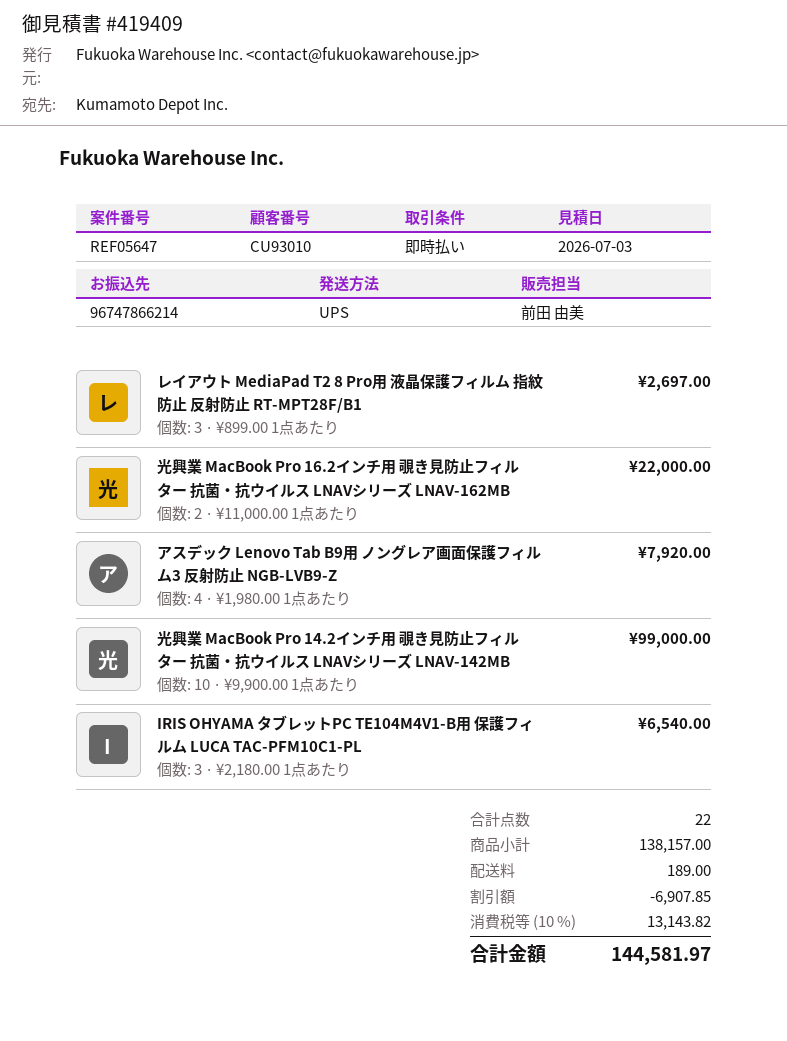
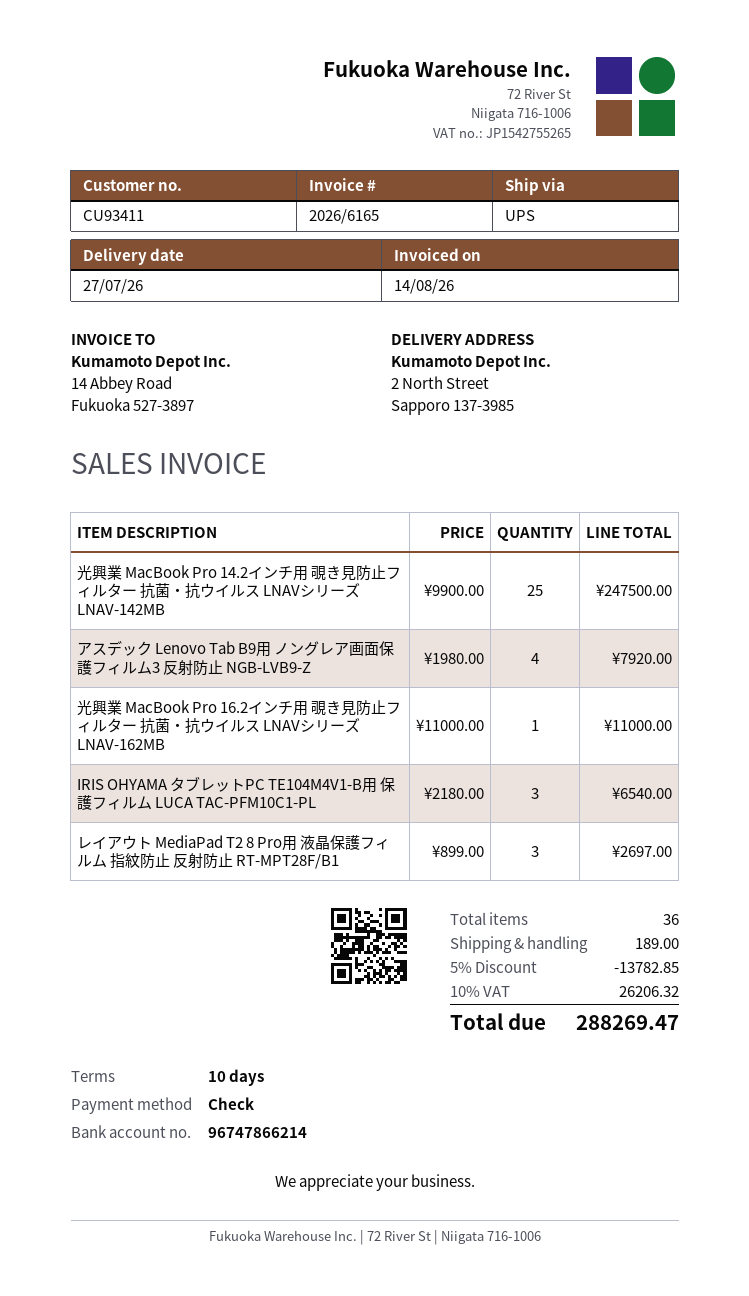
payment terms: on receipt -> 10 days
customer number: CU93010 -> CU93411
光興業 MacBook Pro 16.2インチ用 覗き見防止フィルター 抗菌・抗ウイルス LNAVシリーズ LNAV-162MB: 2 x 11000.00 = 22000.00 -> 1 x 11000.00 = 11000.00
光興業 MacBook Pro 14.2インチ用 覗き見防止フィルター 抗菌・抗ウイルス LNAVシリーズ LNAV-142MB: 10 x 9900.00 = 99000.00 -> 25 x 9900.00 = 247500.00
total quantity: 22 -> 36
discount: 6907.85 -> 13782.85
tax: 10% = 13143.82 -> 10% = 26206.32
total: 144581.97 -> 288269.47

